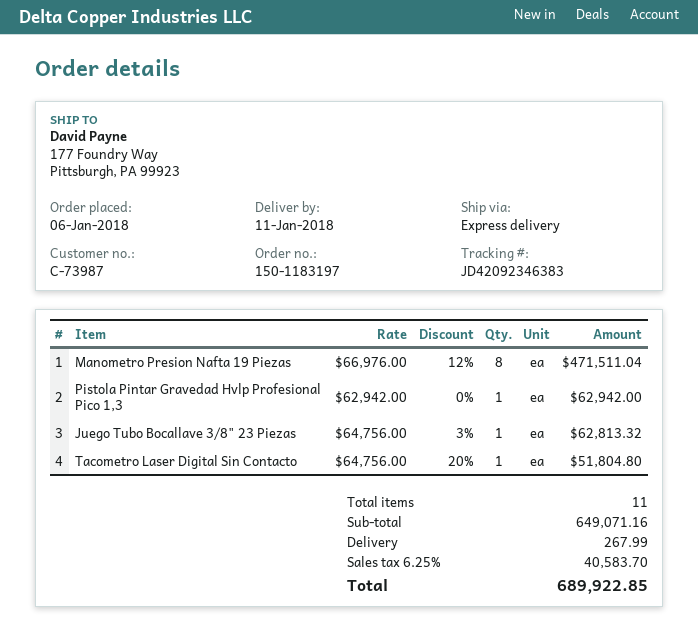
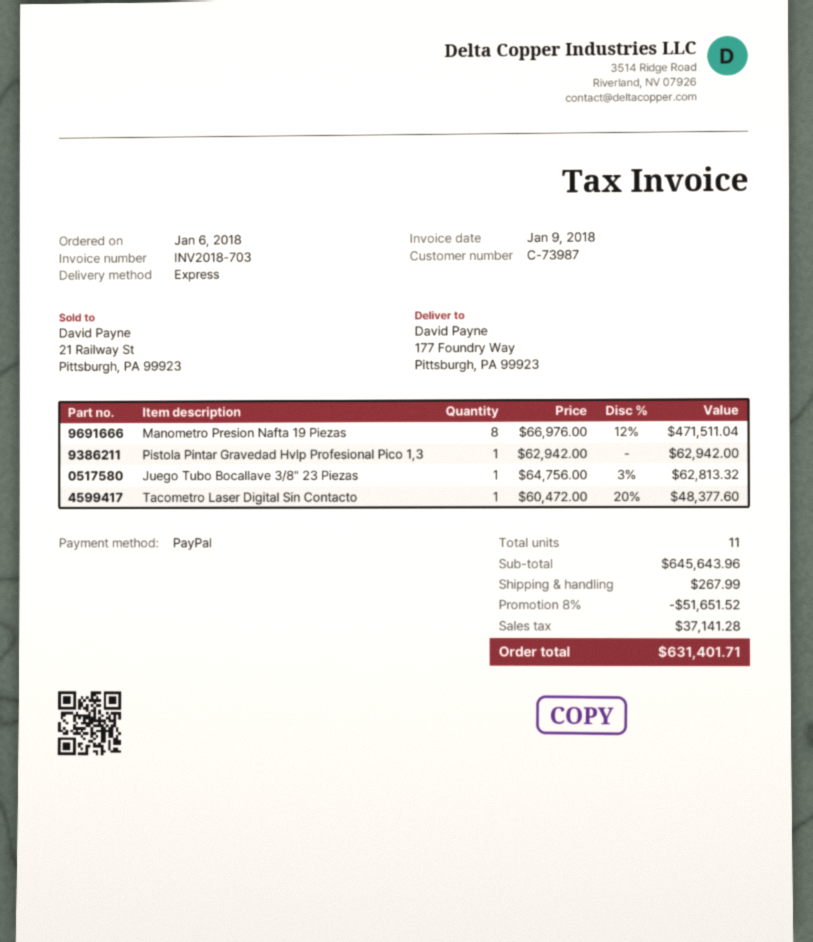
Tacometro Laser Digital Sin Contacto: 1 x 64756.00 - 20% = 51804.80 -> 1 x 60472.00 - 20% = 48377.60
subtotal: 649071.16 -> 645643.96
discount: none -> 8% = 51651.52
tax: 40583.70 -> 37141.28
total: 689922.85 -> 631401.71

